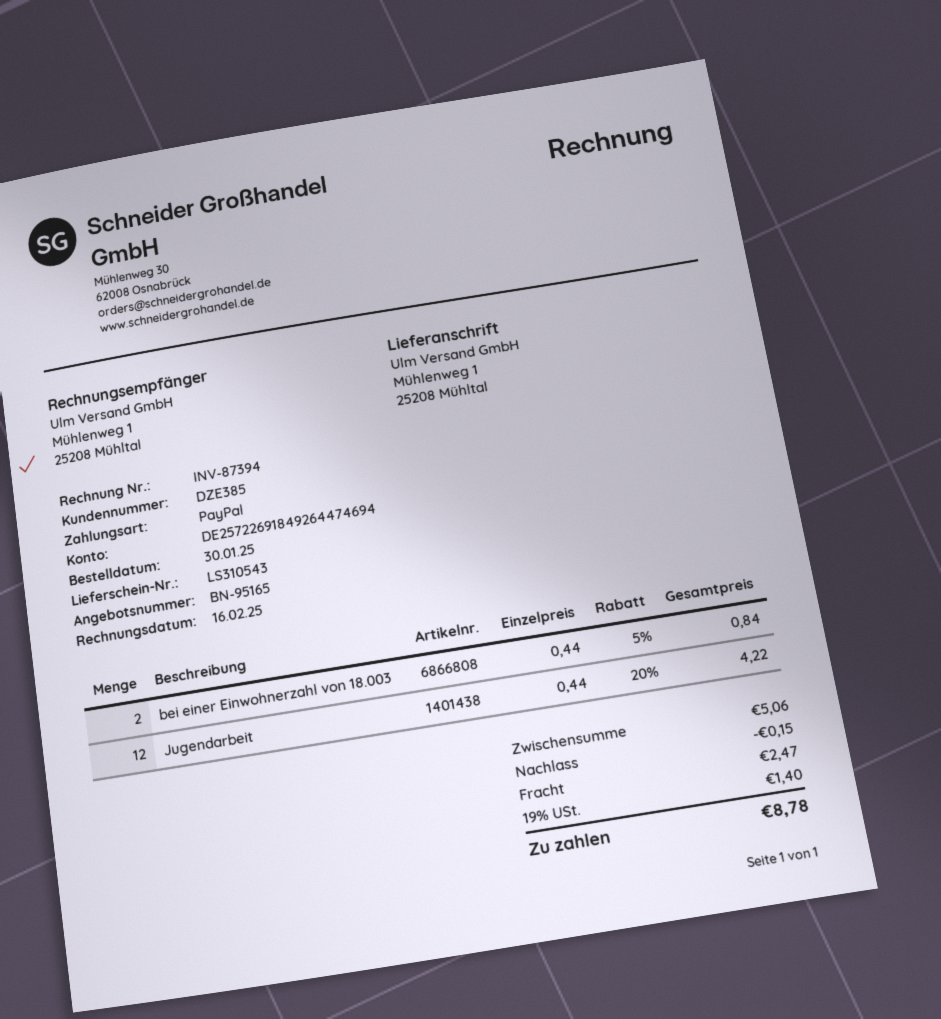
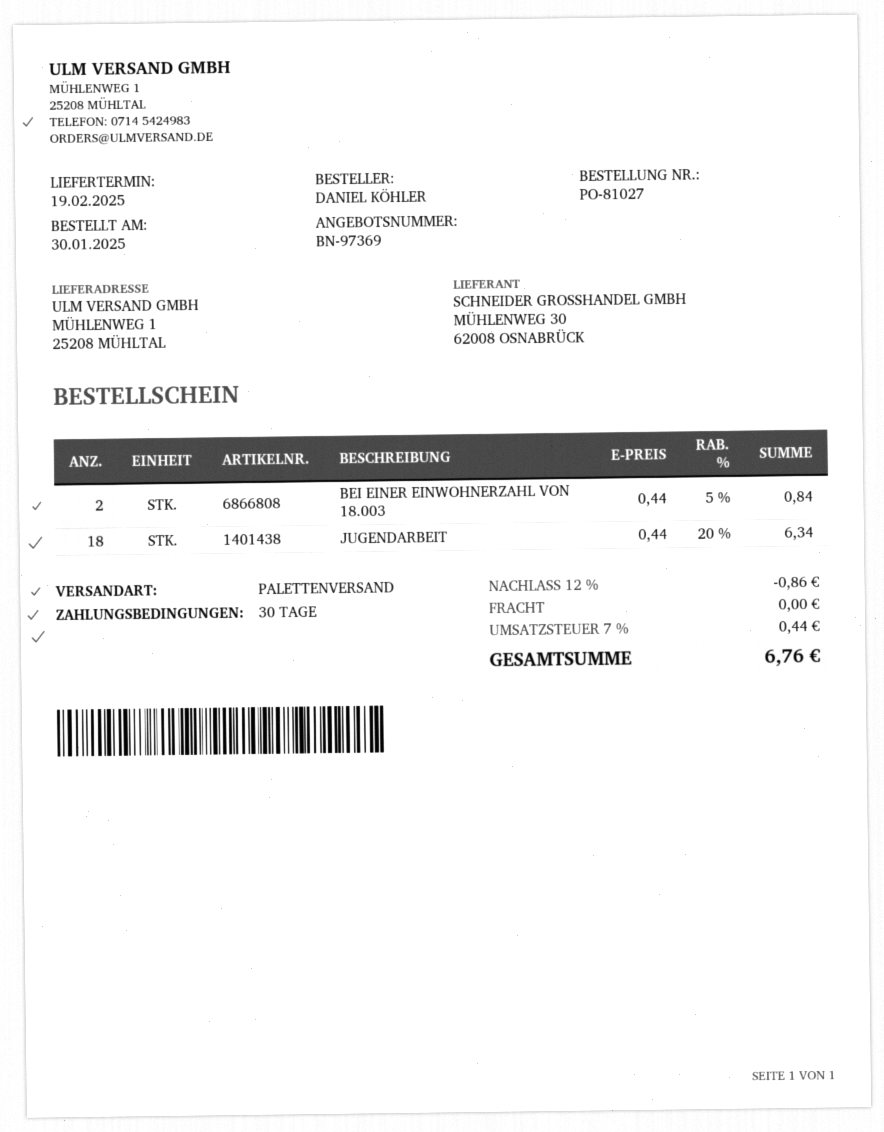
quote number: BN-95165 -> BN-97369
Jugendarbeit: 12 x 0.44 - 20% = 4.22 -> 18 x 0.44 - 20% = 6.34
discount: 0.15 -> 0.86
shipping: 2.47 -> 0.00
tax: 19% = 1.40 -> 7% = 0.44
total: 8.78 -> 6.76

